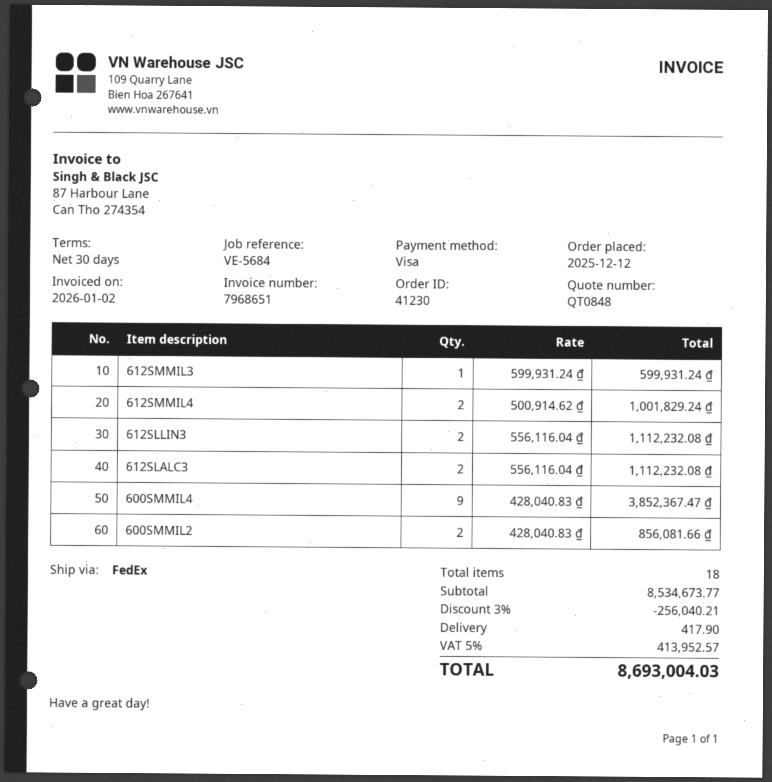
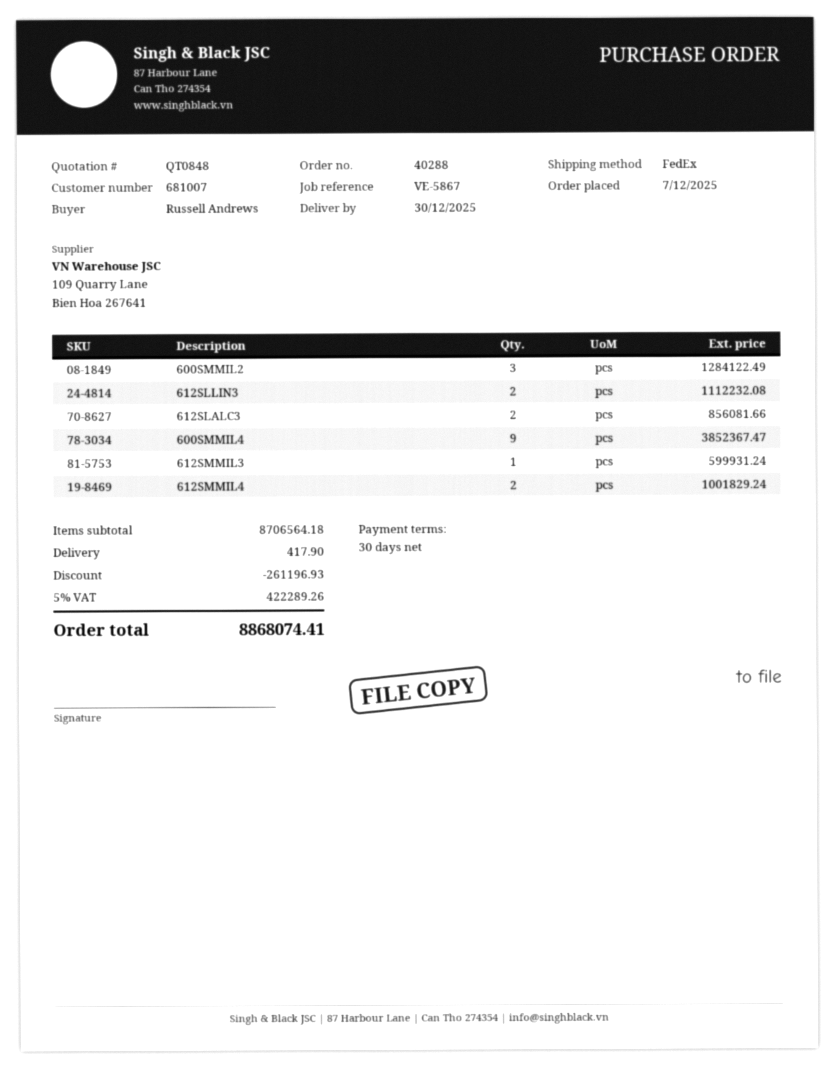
order number: 41230 -> 40288
order date: 2025-12-12 -> 2025-12-07
reference: VE-5684 -> VE-5867
612SLALC3: 2 for 1112232.08 -> 2 for 856081.66
600SMMIL2: 2 for 856081.66 -> 3 for 1284122.49
subtotal: 8534673.77 -> 8706564.18
discount: 256040.21 -> 261196.93
tax: 5% = 413952.57 -> 5% = 422289.26
total: 8693004.03 -> 8868074.41

